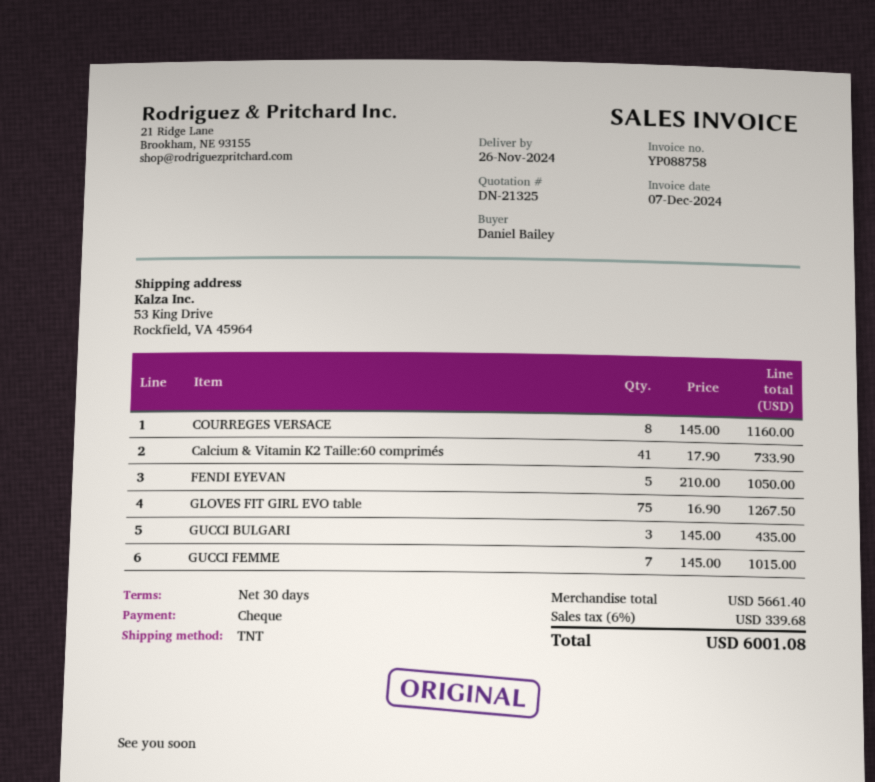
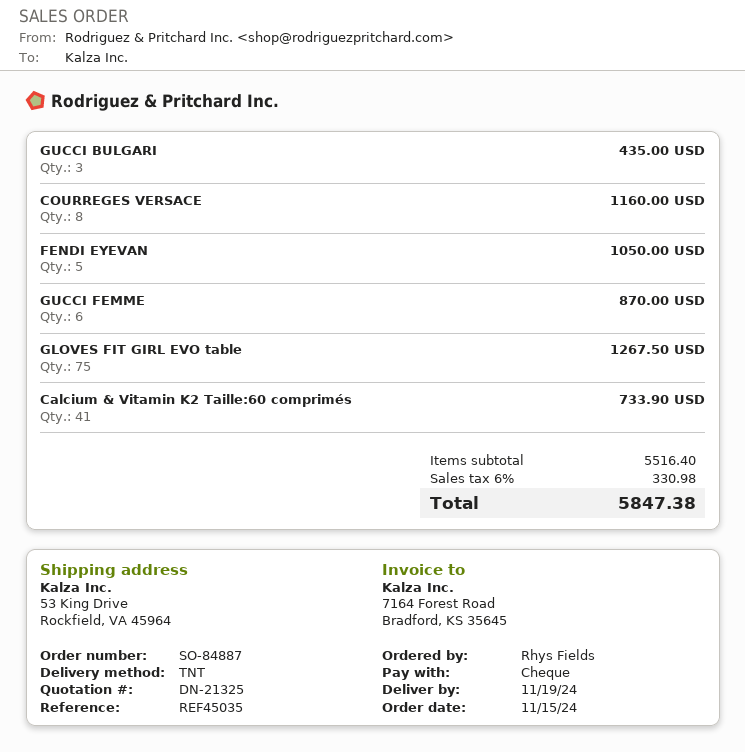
delivery date: 2024-11-26 -> 2024-11-19
ordered by: Daniel Bailey -> Rhys Fields
GUCCI FEMME: 7 for 1015.00 -> 6 for 870.00
subtotal: 5661.40 -> 5516.40
tax: 6% = 339.68 -> 6% = 330.98
total: 6001.08 -> 5847.38

